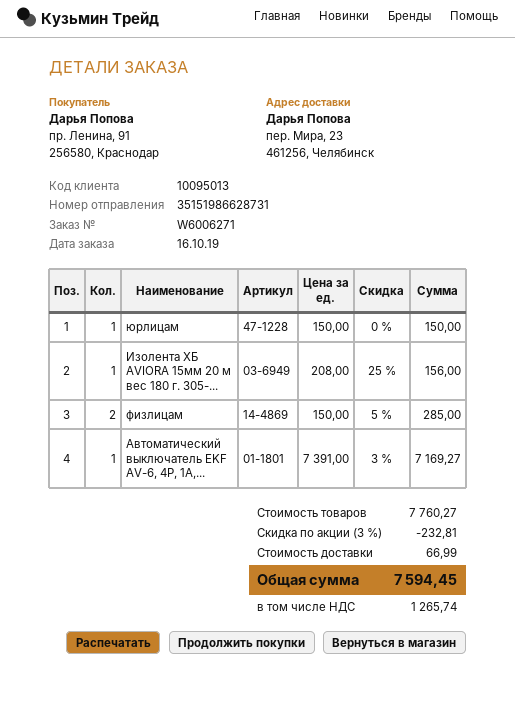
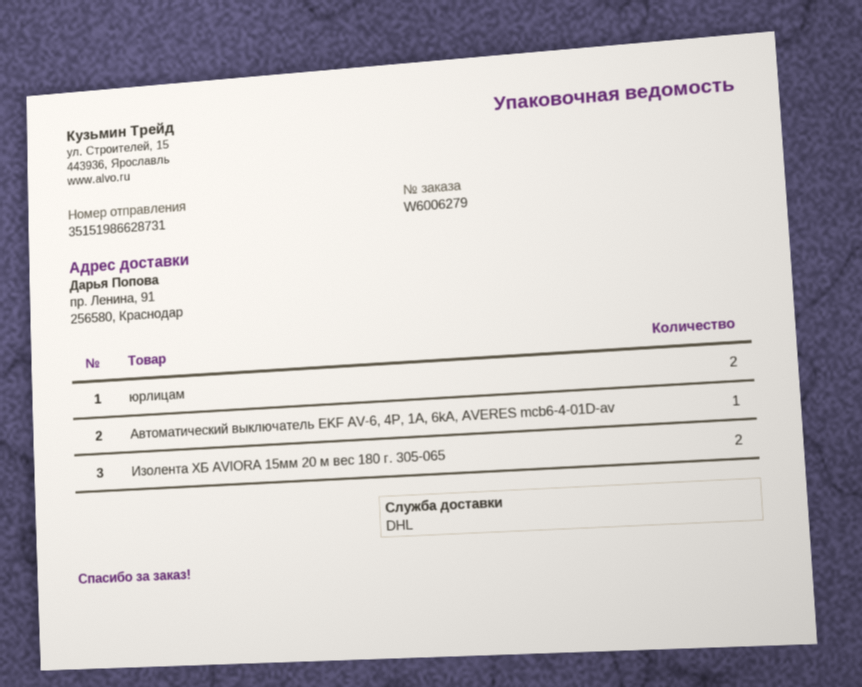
order number: W6006271 -> W6006279
ship to: пер. Мира, 23, 461256, Челябинск -> пр. Ленина, 91, 256580, Краснодар
юрлицам: 1 -> 2
Изолента ХБ AVIORA 15мм 20 м вес 180 г. 305-...: 1 -> 2
физлицам: 2 -> none

